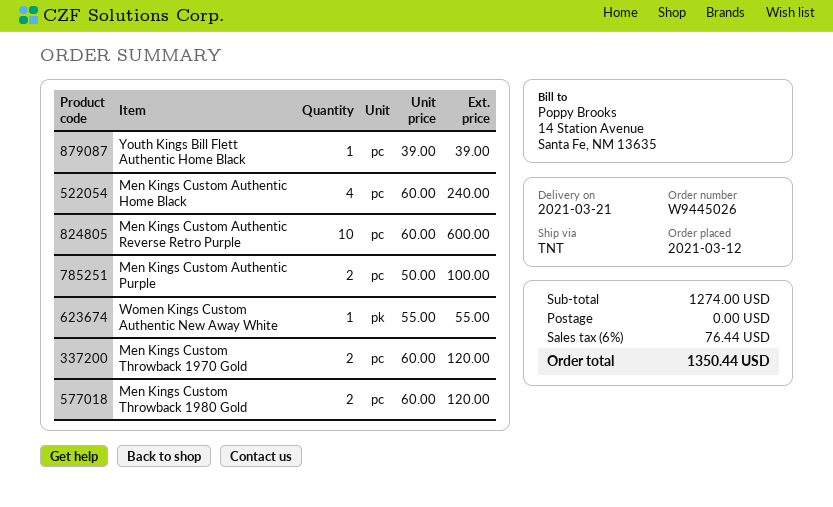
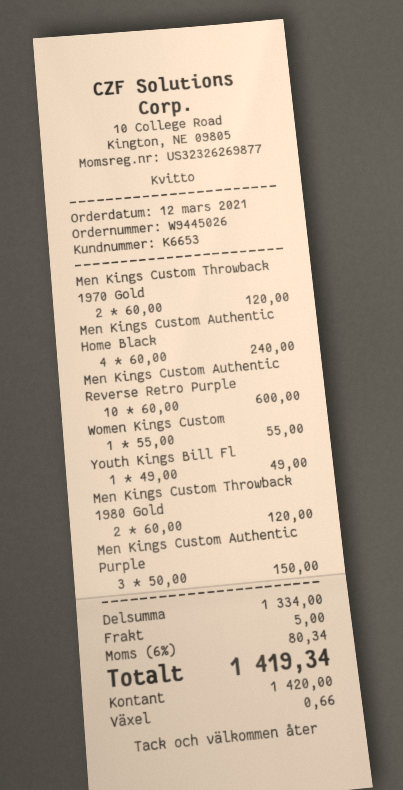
Youth Kings Bill Flett Authentic Home Black: 1 x 39.00 = 39.00 -> 1 x 49.00 = 49.00
Men Kings Custom Authentic Purple: 2 x 50.00 = 100.00 -> 3 x 50.00 = 150.00
subtotal: 1274.00 -> 1334.00
shipping: 0.00 -> 5.00
tax: 6% = 76.44 -> 6% = 80.34
total: 1350.44 -> 1419.34

